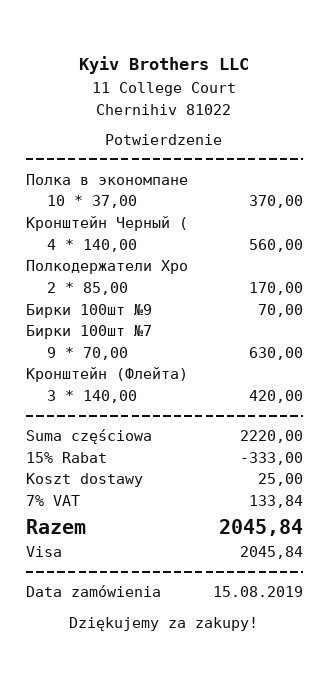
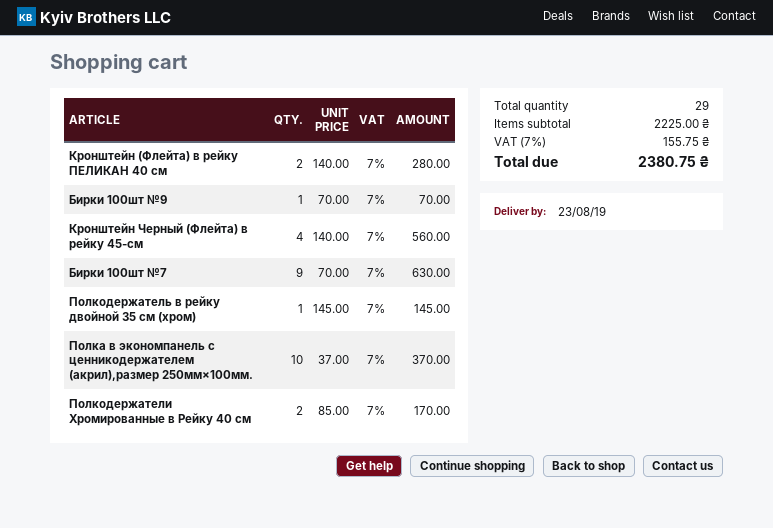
Кронштейн (Флейта): 3 x 140.00 = 420.00 -> 2 x 140.00 = 280.00
Полкодержатель в рейку двойной 35 см (хром): none -> 1 x 145.00 = 145.00
subtotal: 2220.00 -> 2225.00
discount: 15% = 333.00 -> none
shipping: 25.00 -> none
tax: 7% = 133.84 -> 7% = 155.75
total: 2045.84 -> 2380.75

